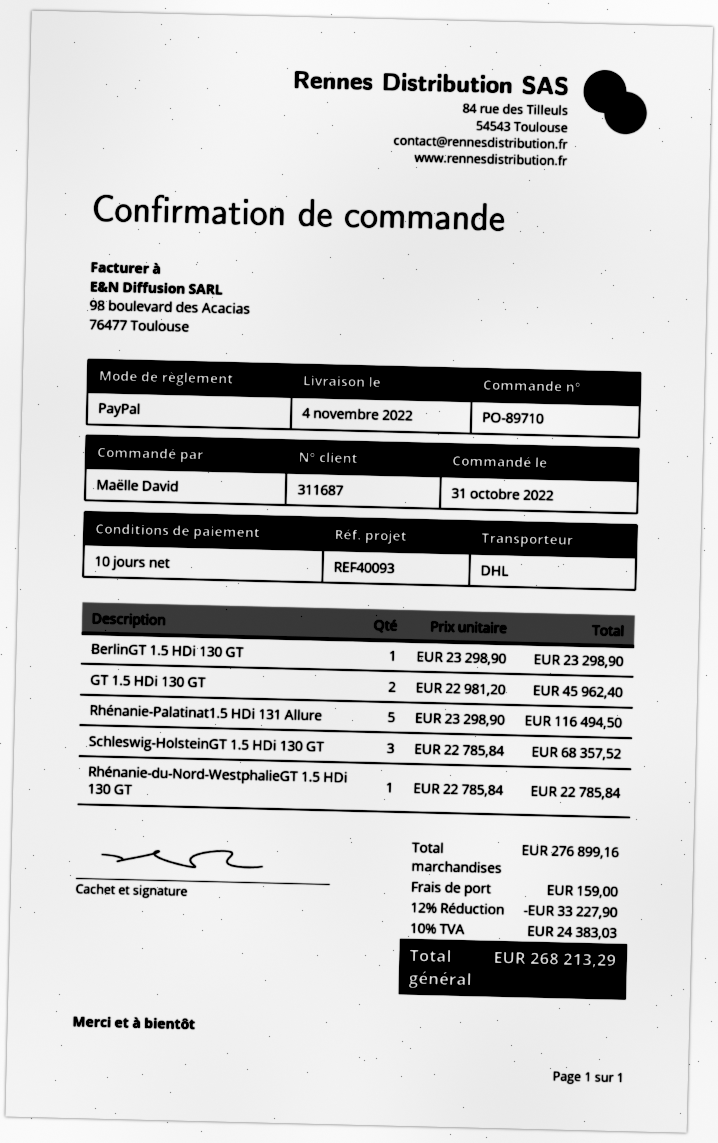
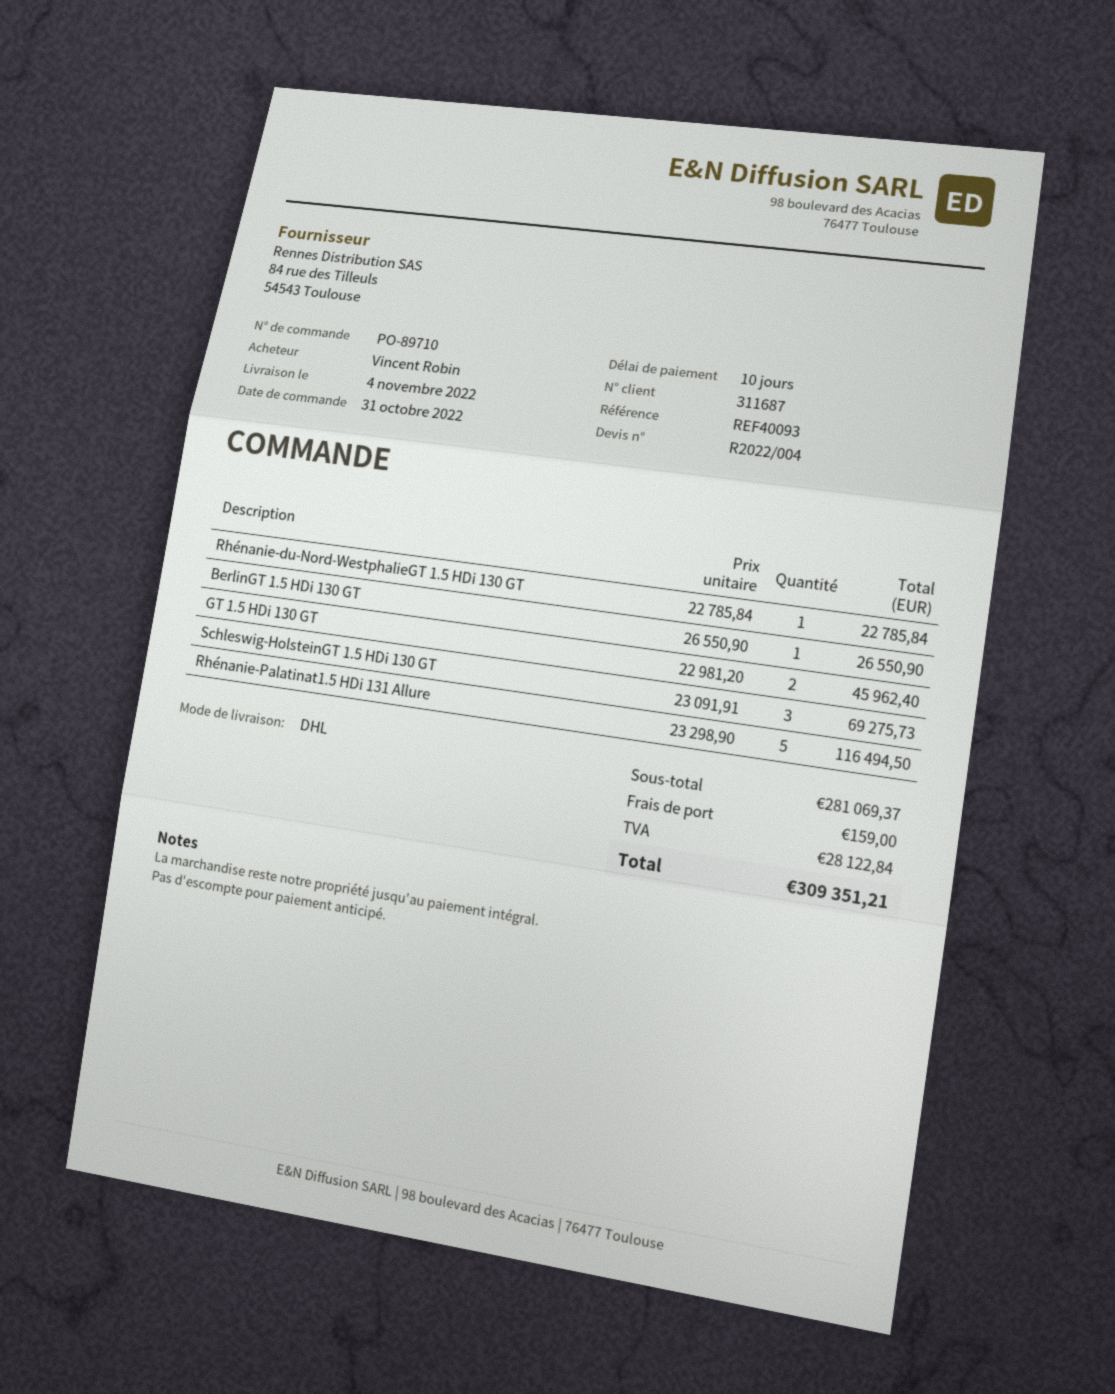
ordered by: Maëlle David -> Vincent Robin
BerlinGT 1.5 HDi 130 GT: 1 x 23298.90 = 23298.90 -> 1 x 26550.90 = 26550.90
Schleswig-HolsteinGT 1.5 HDi 130 GT: 3 x 22785.84 = 68357.52 -> 3 x 23091.91 = 69275.73
subtotal: 276899.16 -> 281069.37
discount: 12% = 33227.90 -> none
tax: 24383.03 -> 28122.84
total: 268213.29 -> 309351.21

